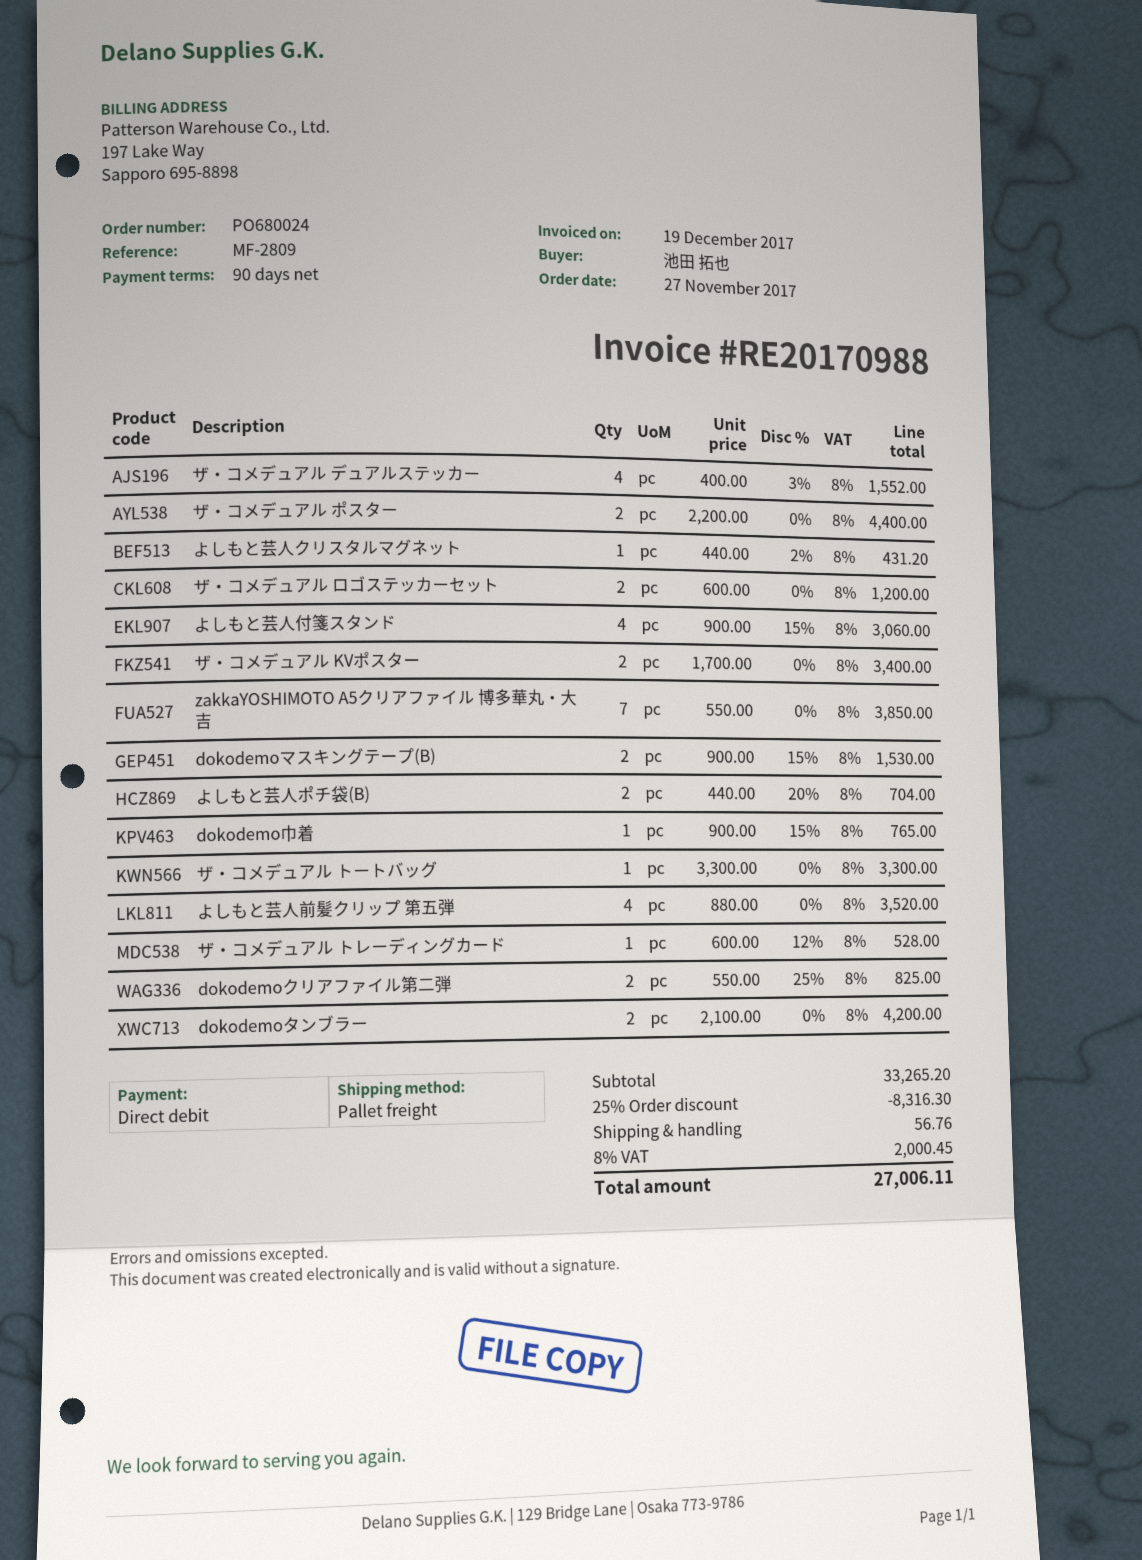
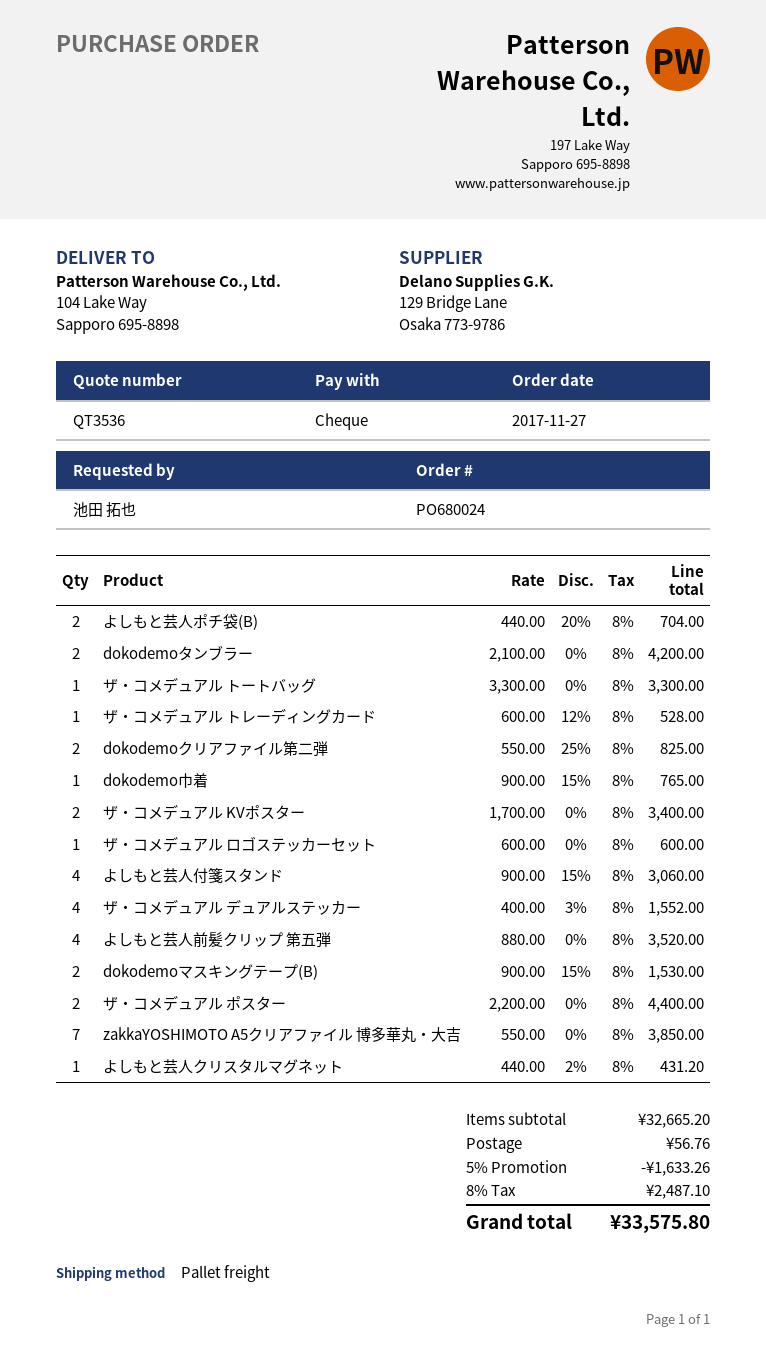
payment method: direct debit -> cheque
ザ・コメデュアル ロゴステッカーセット: 2 x 600.00 = 1200.00 -> 1 x 600.00 = 600.00
subtotal: 33265.20 -> 32665.20
discount: 25% = 8316.30 -> 5% = 1633.26
tax: 8% = 2000.45 -> 8% = 2487.10
total: 27006.11 -> 33575.80

